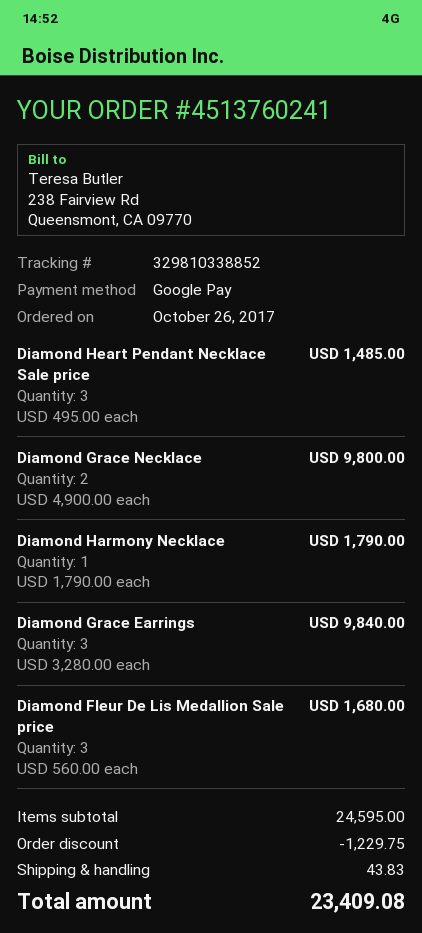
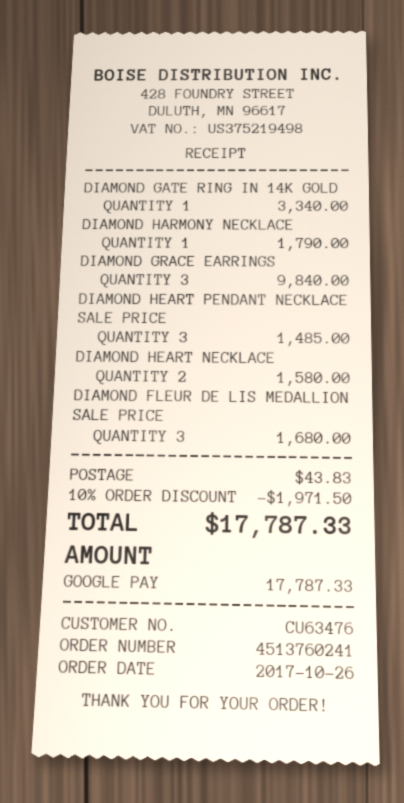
Diamond Grace Necklace: 2 for 9800.00 -> none
DIAMOND GATE RING IN 14K GOLD: none -> 1 for 3340.00
DIAMOND HEART NECKLACE: none -> 2 for 1580.00
discount: 1229.75 -> 1971.50
total: 23409.08 -> 17787.33

